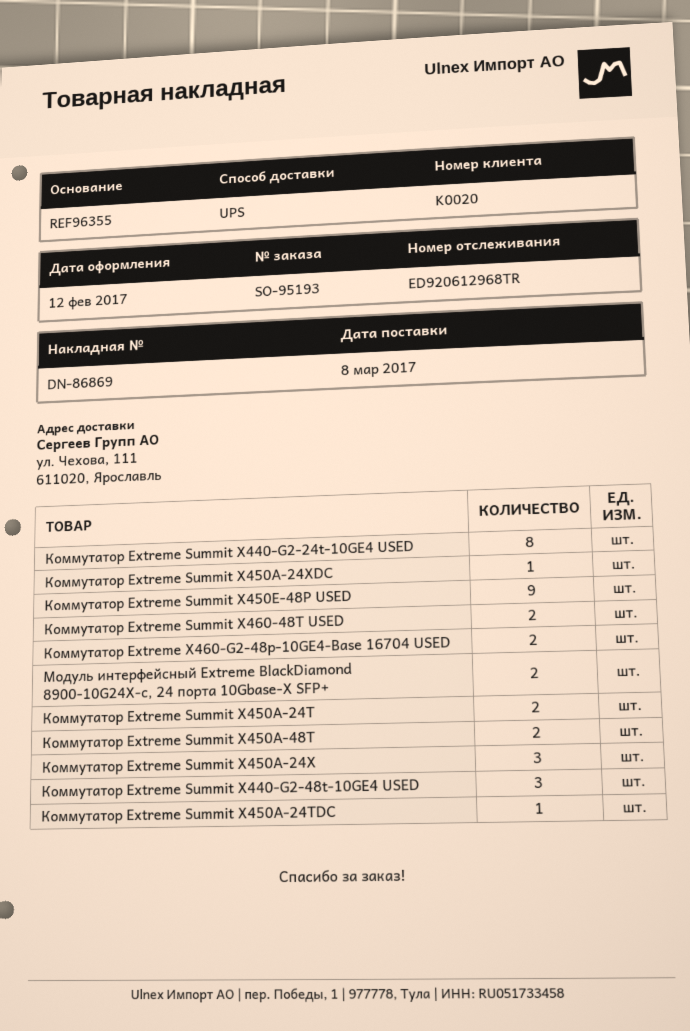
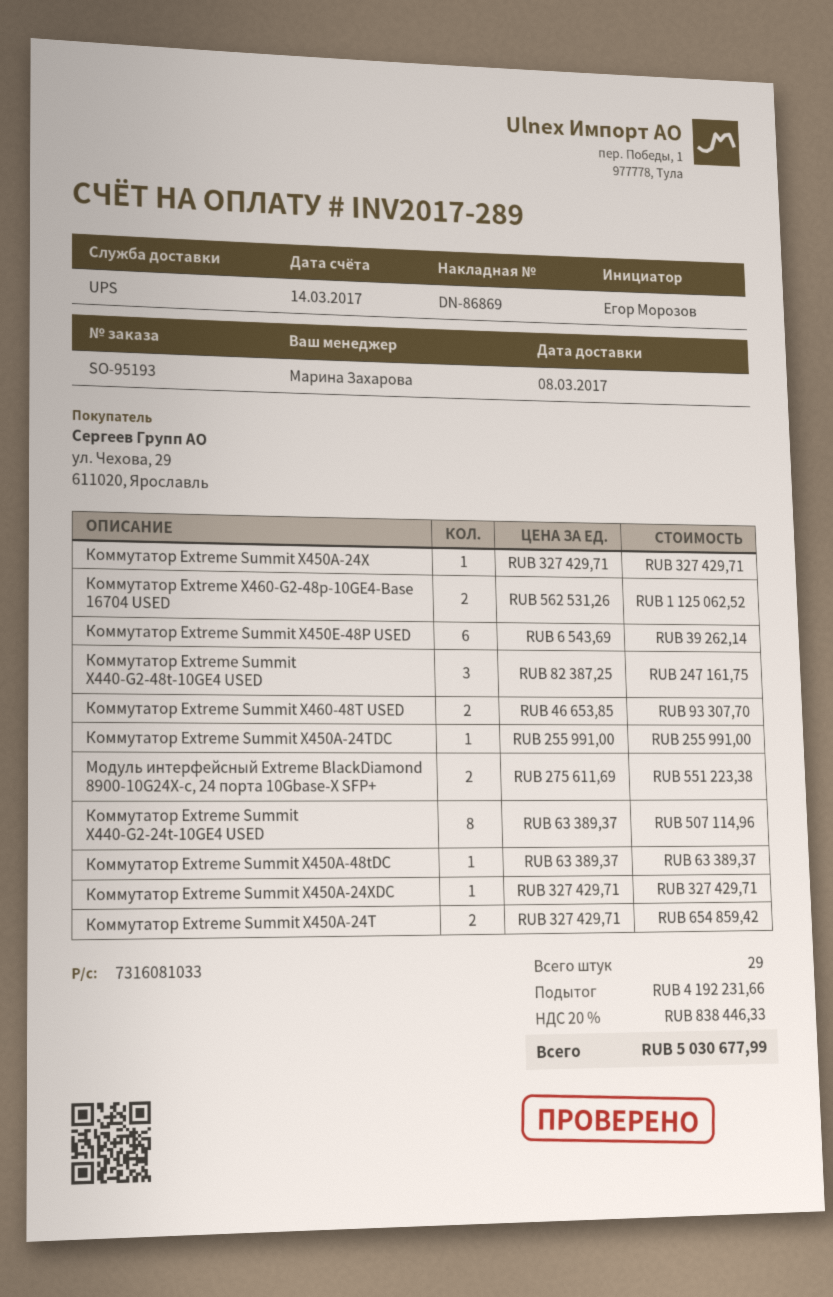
Коммутатор Extreme Summit X450E-48P USED: 9 -> 6
Коммутатор Extreme Summit X450A-48T: 2 -> none
Коммутатор Extreme Summit X450A-24X: 3 -> 1
Коммутатор Extreme Summit X450A-48tDC: none -> 1

